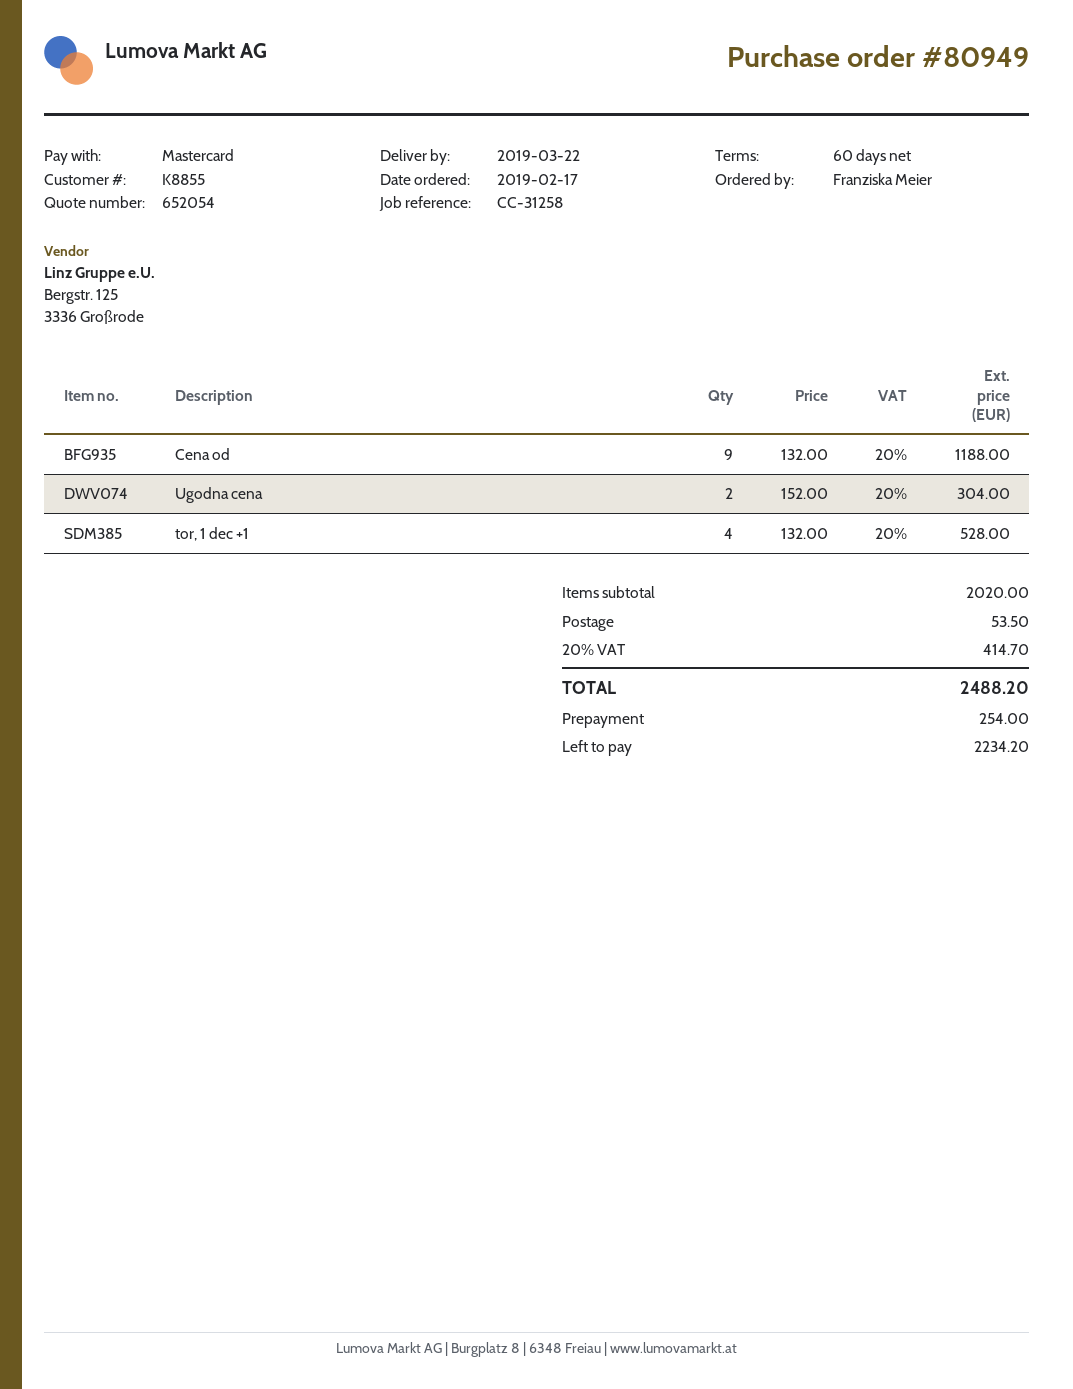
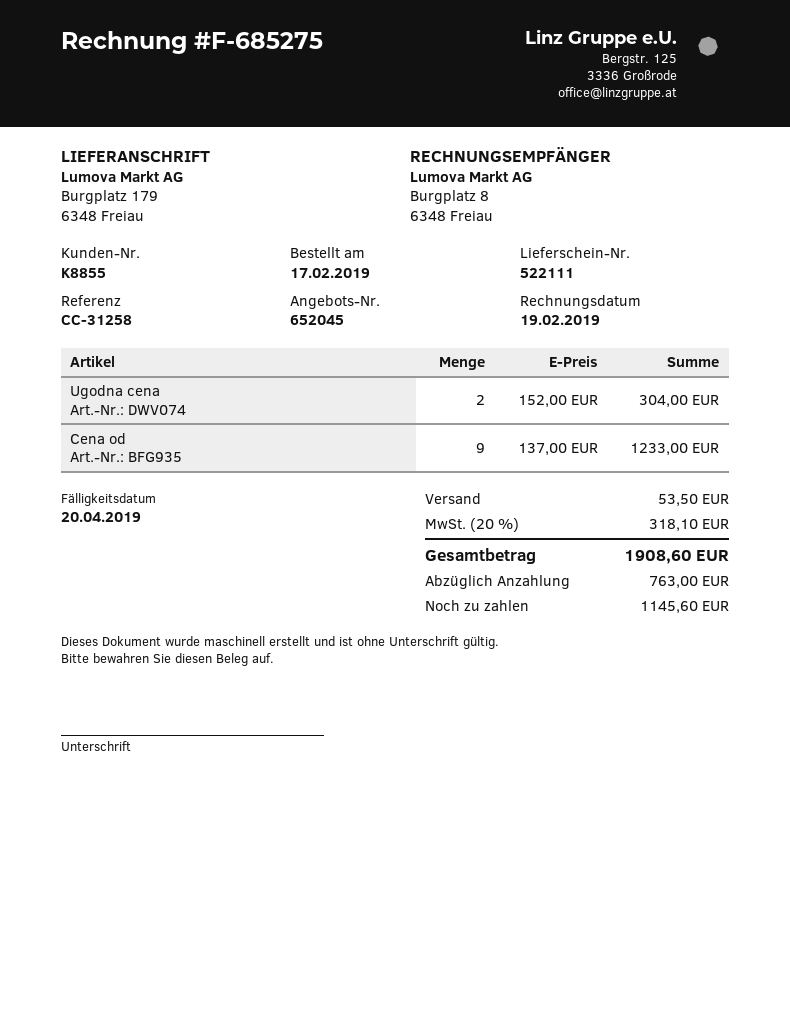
quote number: 652054 -> 652045
Cena od: 9 x 132.00 = 1188.00 -> 9 x 137.00 = 1233.00
tor, 1 dec +1: 4 x 132.00 = 528.00 -> none
tax: 20% = 414.70 -> 20% = 318.10
total: 2488.20 -> 1908.60
deposit: 254.00 -> 763.00
balance: 2234.20 -> 1145.60

